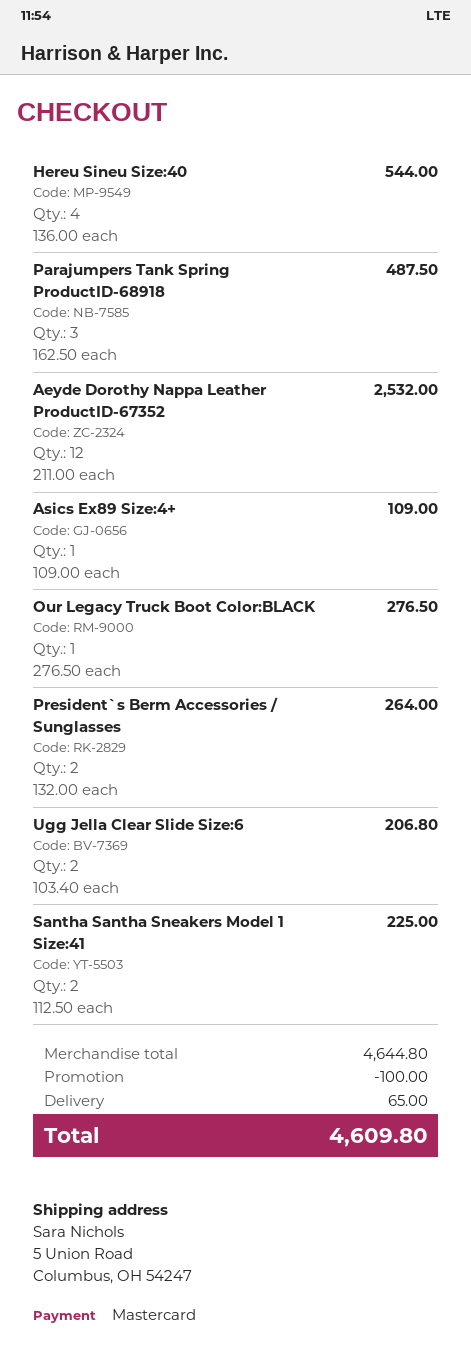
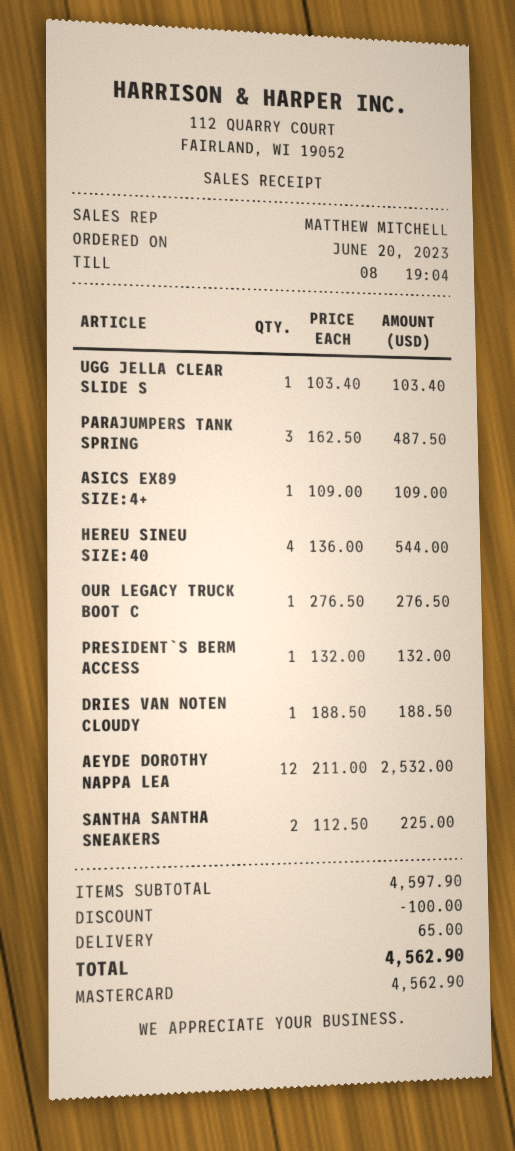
President`s Berm Accessories / Sunglasses: 2 x 132.00 = 264.00 -> 1 x 132.00 = 132.00
Ugg Jella Clear Slide Size:6: 2 x 103.40 = 206.80 -> 1 x 103.40 = 103.40
DRIES VAN NOTEN CLOUDY: none -> 1 x 188.50 = 188.50
subtotal: 4644.80 -> 4597.90
total: 4609.80 -> 4562.90

